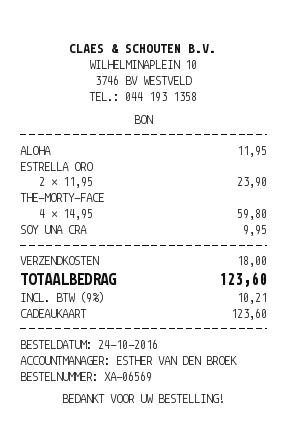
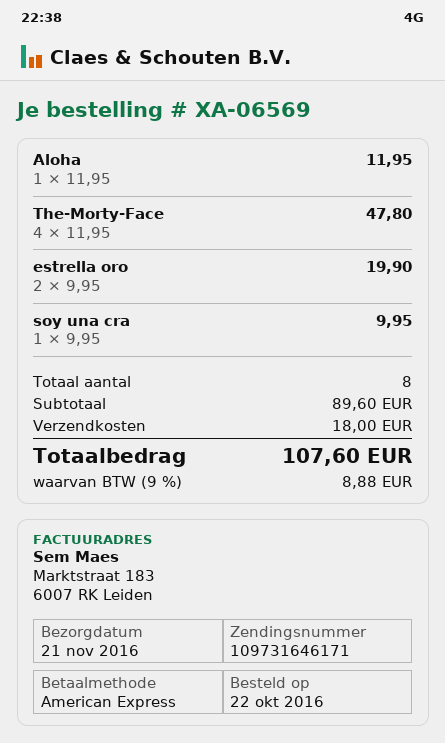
order date: 2016-10-24 -> 2016-10-22
payment method: gift card -> American Express
ESTRELLA ORO: 2 x 11.95 = 23.90 -> 2 x 9.95 = 19.90
THE-MORTY-FACE: 4 x 14.95 = 59.80 -> 4 x 11.95 = 47.80
tax: 9% = 10.21 -> 9% = 8.88
total: 123.60 -> 107.60

